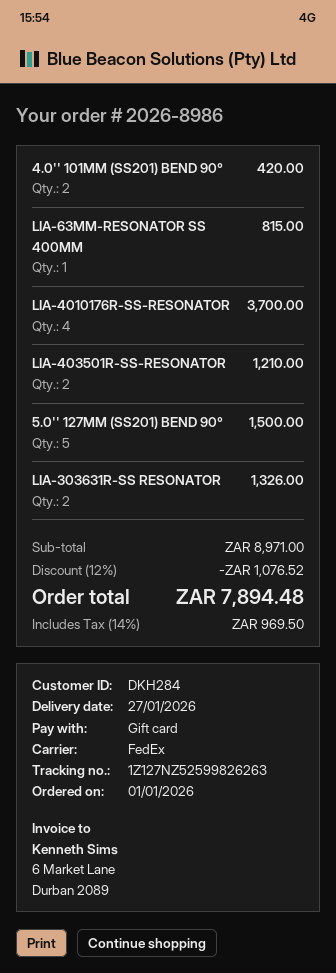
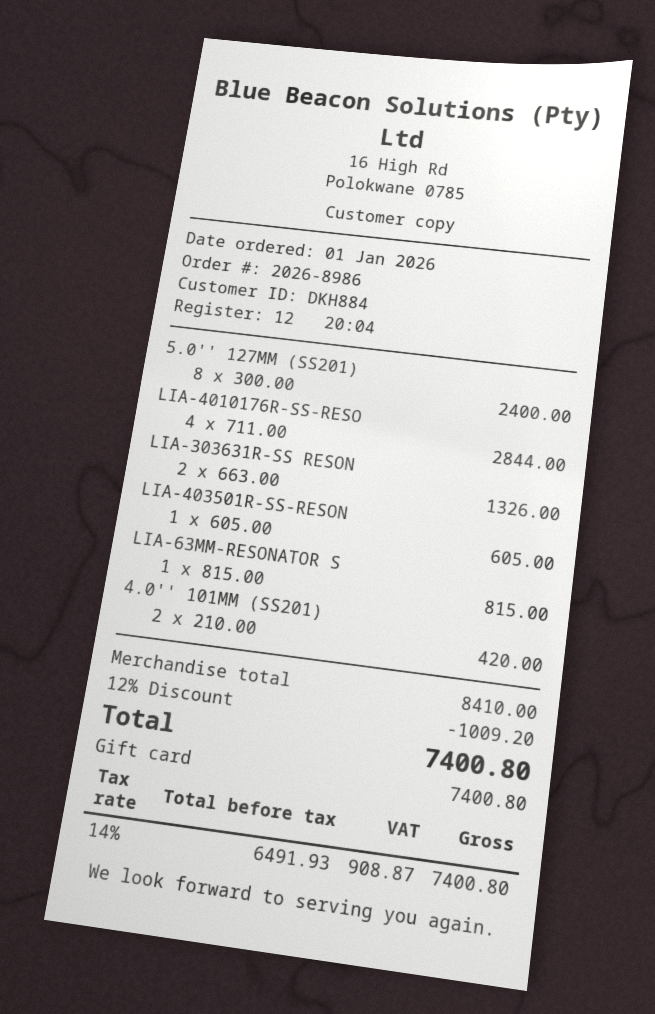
customer number: DKH284 -> DKH884
LIA-4010176R-SS-RESONATOR: 4 for 3700.00 -> 4 for 2844.00
LIA-403501R-SS-RESONATOR: 2 for 1210.00 -> 1 for 605.00
5.0'' 127MM (SS201) BEND 90°: 5 for 1500.00 -> 8 for 2400.00
subtotal: 8971.00 -> 8410.00
discount: 12% = 1076.52 -> 12% = 1009.20
tax: 14% = 969.50 -> 14% = 908.87
total: 7894.48 -> 7400.80

